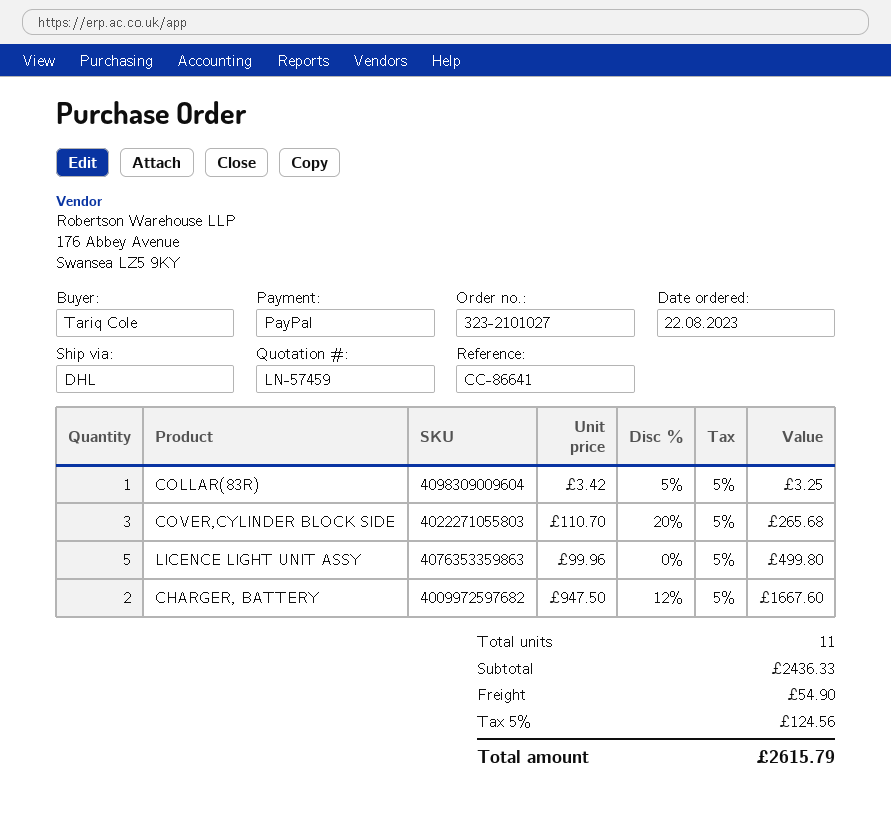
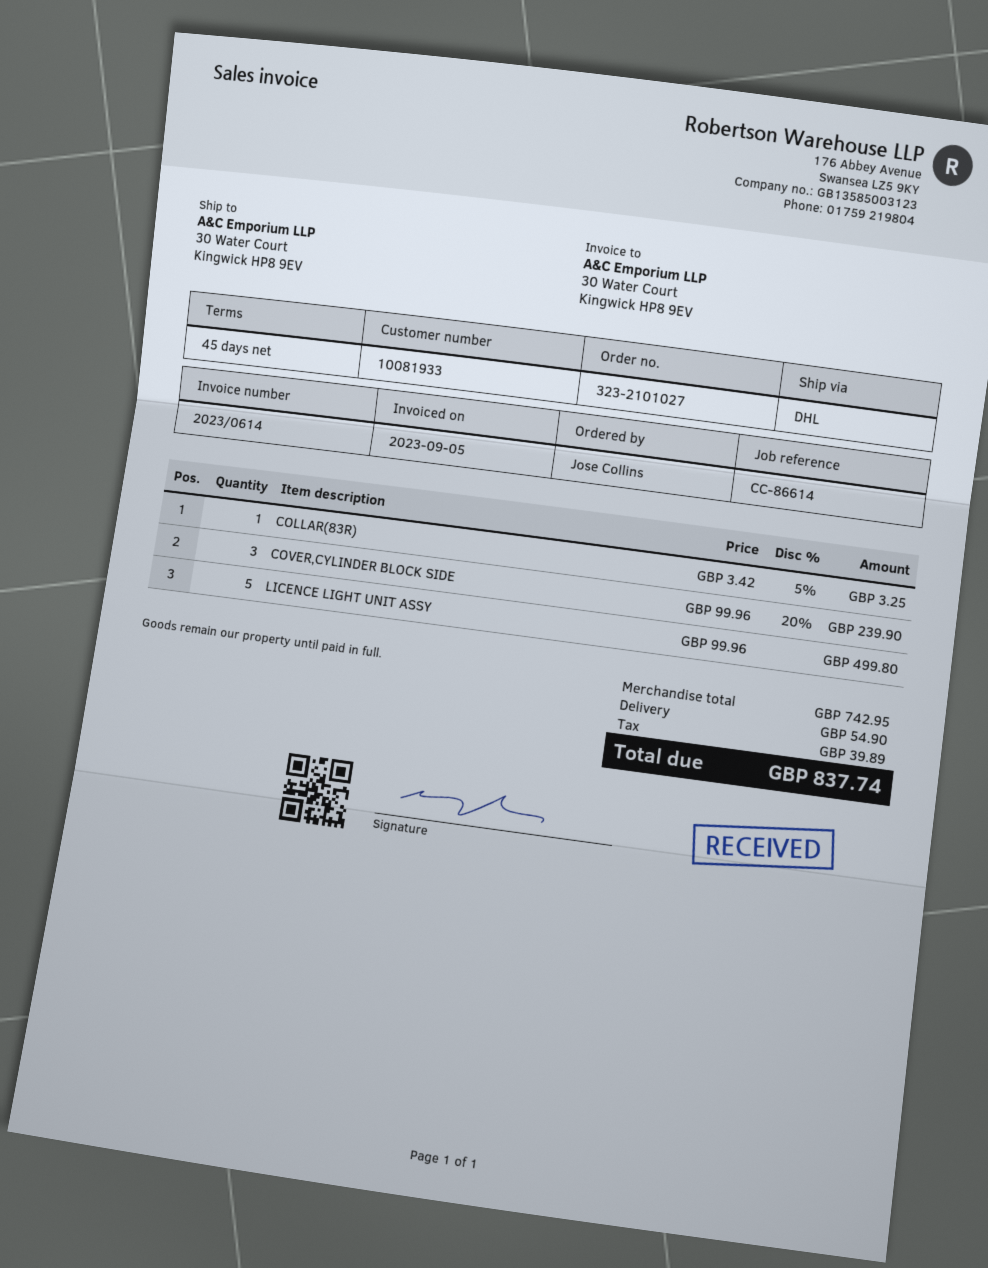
reference: CC-86641 -> CC-86614
ordered by: Tariq Cole -> Jose Collins
COVER,CYLINDER BLOCK SIDE: 3 x 110.70 - 20% = 265.68 -> 3 x 99.96 - 20% = 239.90
CHARGER, BATTERY: 2 x 947.50 - 12% = 1667.60 -> none
subtotal: 2436.33 -> 742.95
tax: 124.56 -> 39.89
total: 2615.79 -> 837.74

